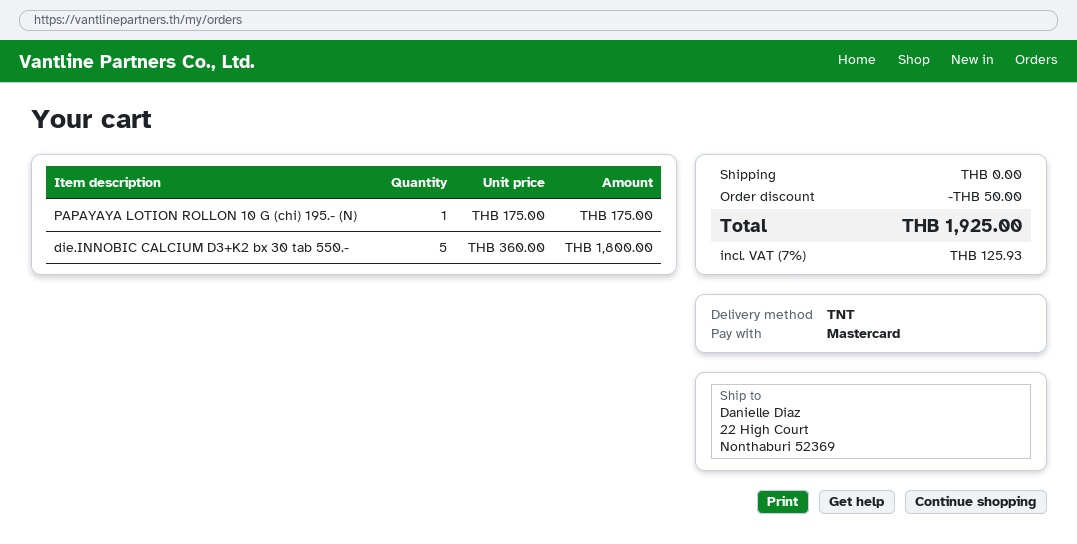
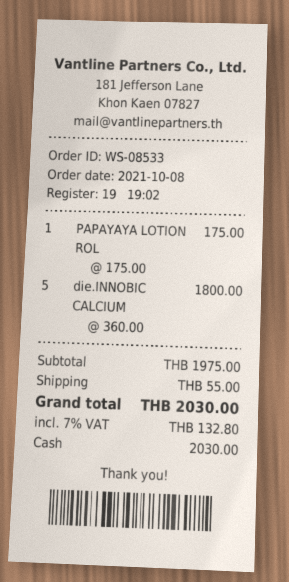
payment method: Mastercard -> cash
discount: 50.00 -> none
shipping: 0.00 -> 55.00
tax: 7% = 125.93 -> 7% = 132.80
total: 1925.00 -> 2030.00

